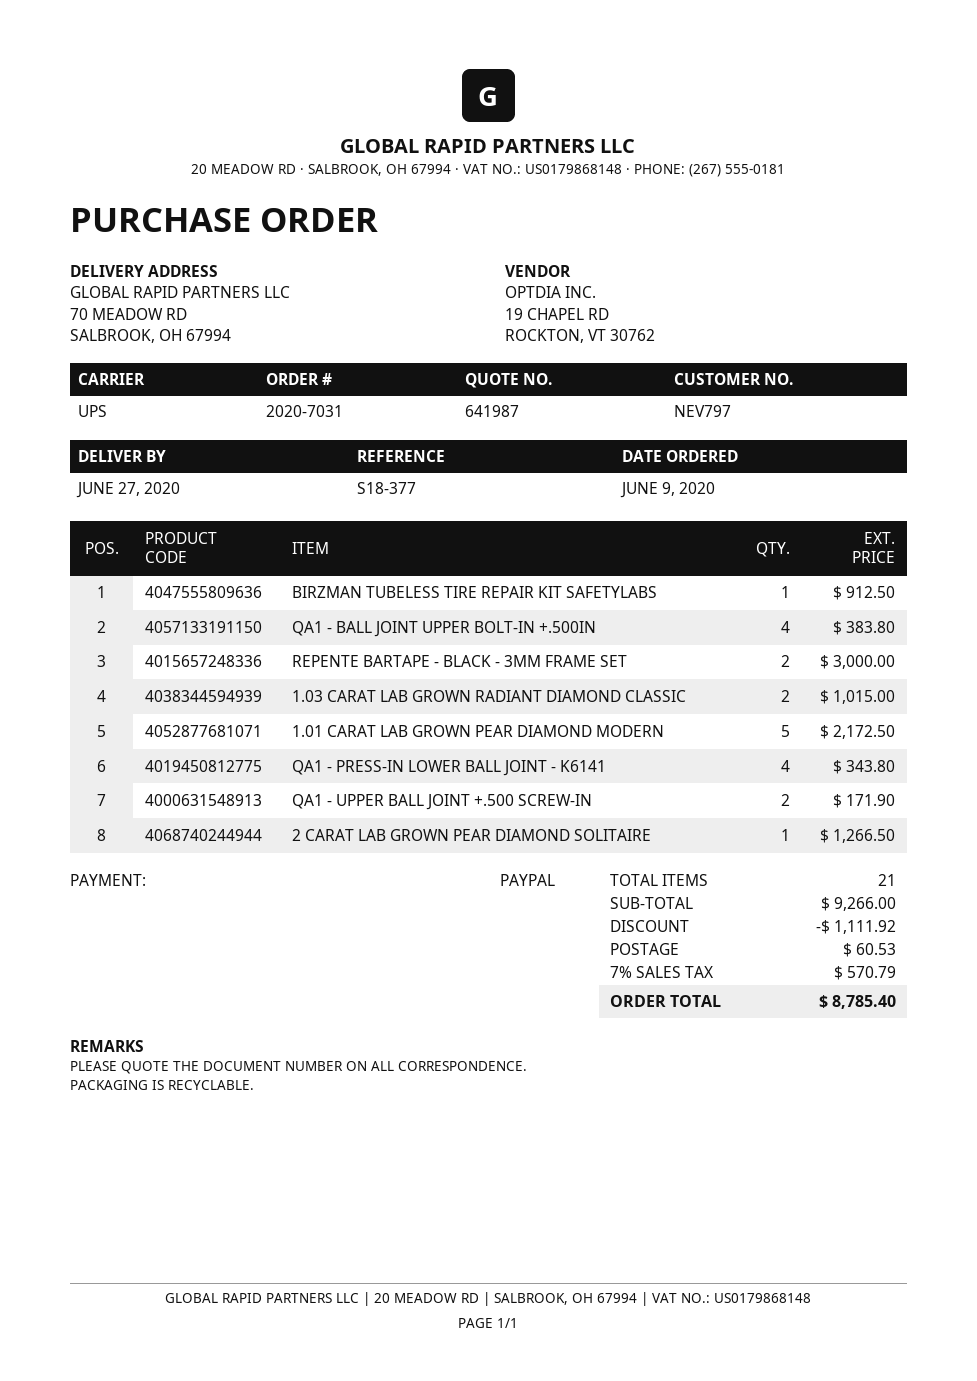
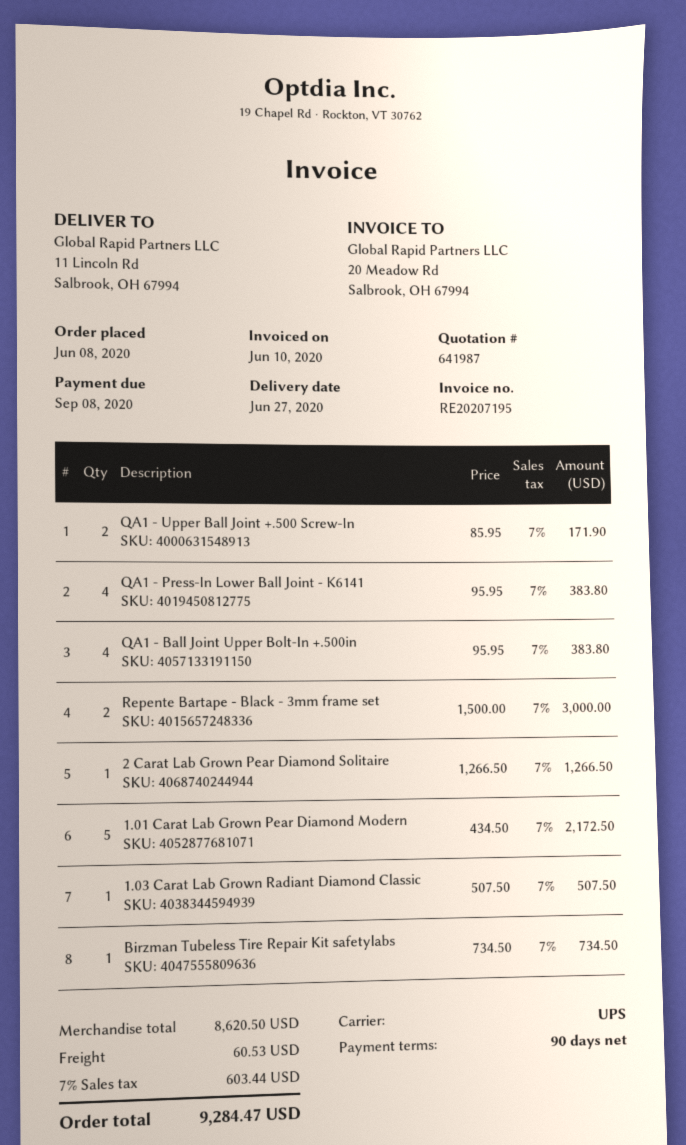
order date: 2020-06-09 -> 2020-06-08
ship to: 70 MEADOW RD, SALBROOK, OH 67994 -> 11 Lincoln Rd, Salbrook, OH 67994
BIRZMAN TUBELESS TIRE REPAIR KIT SAFETYLABS: 1 for 912.50 -> 1 for 734.50
1.03 CARAT LAB GROWN RADIANT DIAMOND CLASSIC: 2 for 1015.00 -> 1 for 507.50
QA1 - PRESS-IN LOWER BALL JOINT - K6141: 4 for 343.80 -> 4 for 383.80
subtotal: 9266.00 -> 8620.50
discount: 1111.92 -> none
tax: 7% = 570.79 -> 7% = 603.44
total: 8785.40 -> 9284.47

